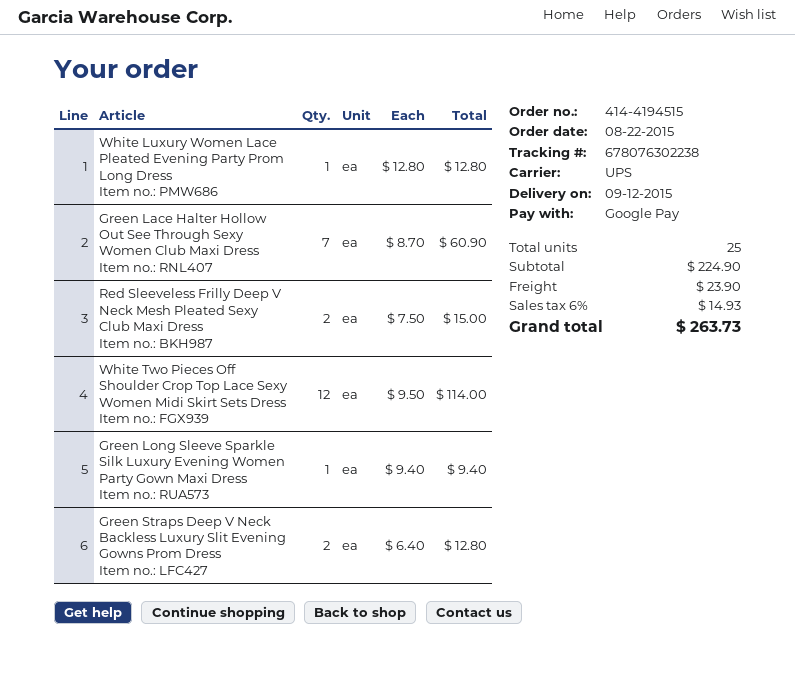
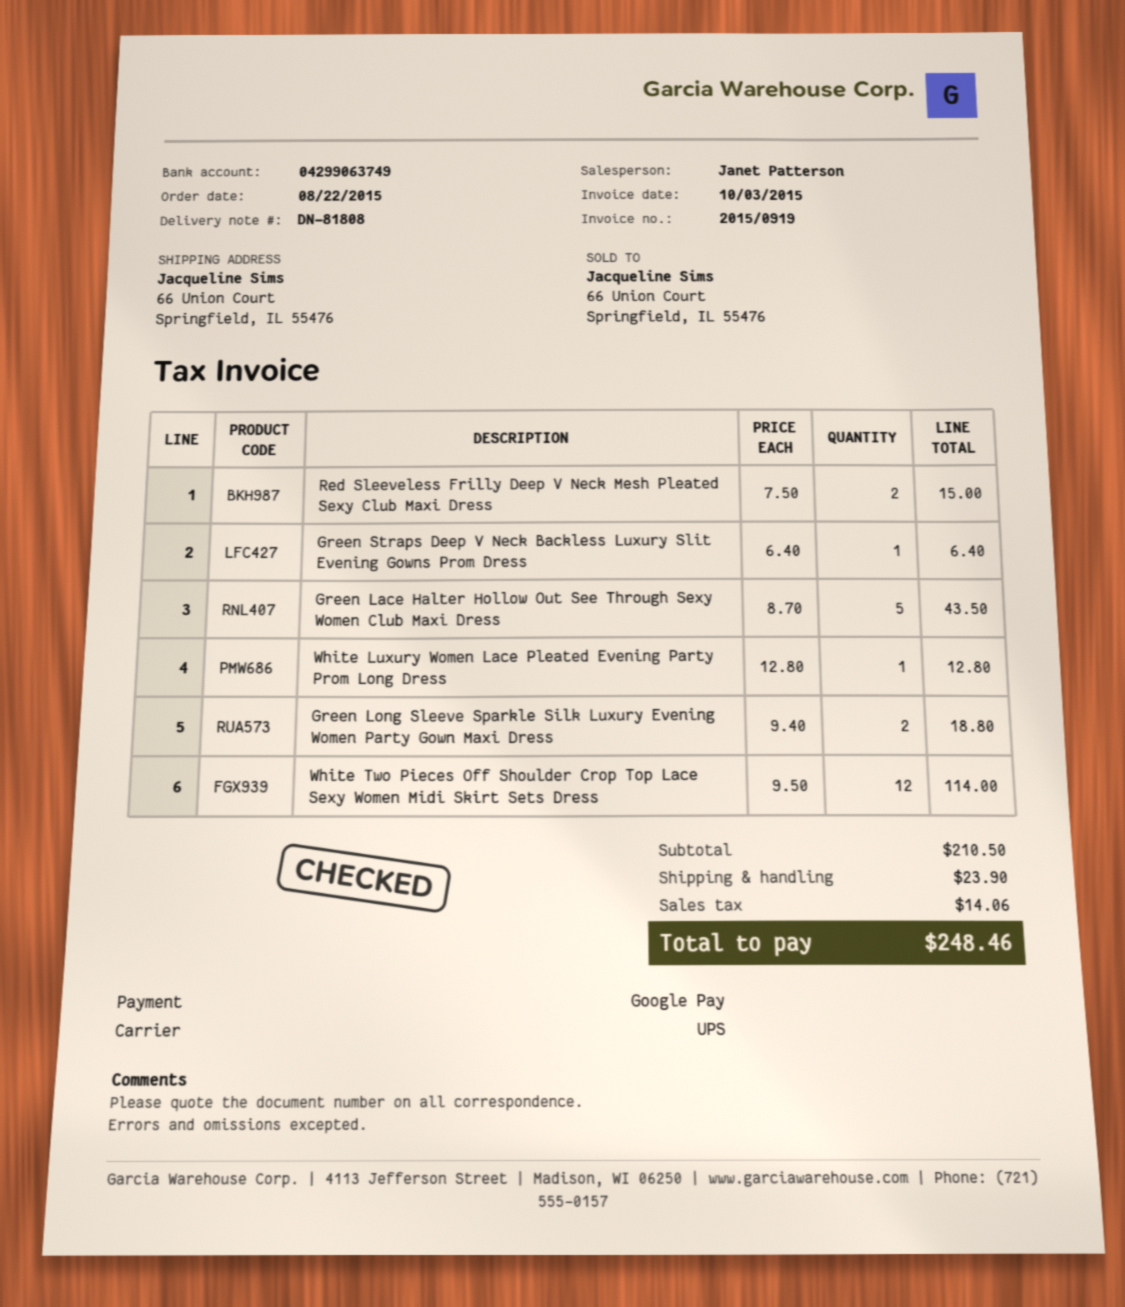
Green Lace Halter Hollow Out See Through Sexy Women Club Maxi Dress: 7 x 8.70 = 60.90 -> 5 x 8.70 = 43.50
Green Long Sleeve Sparkle Silk Luxury Evening Women Party Gown Maxi Dress: 1 x 9.40 = 9.40 -> 2 x 9.40 = 18.80
Green Straps Deep V Neck Backless Luxury Slit Evening Gowns Prom Dress: 2 x 6.40 = 12.80 -> 1 x 6.40 = 6.40
subtotal: 224.90 -> 210.50
tax: 14.93 -> 14.06
total: 263.73 -> 248.46

